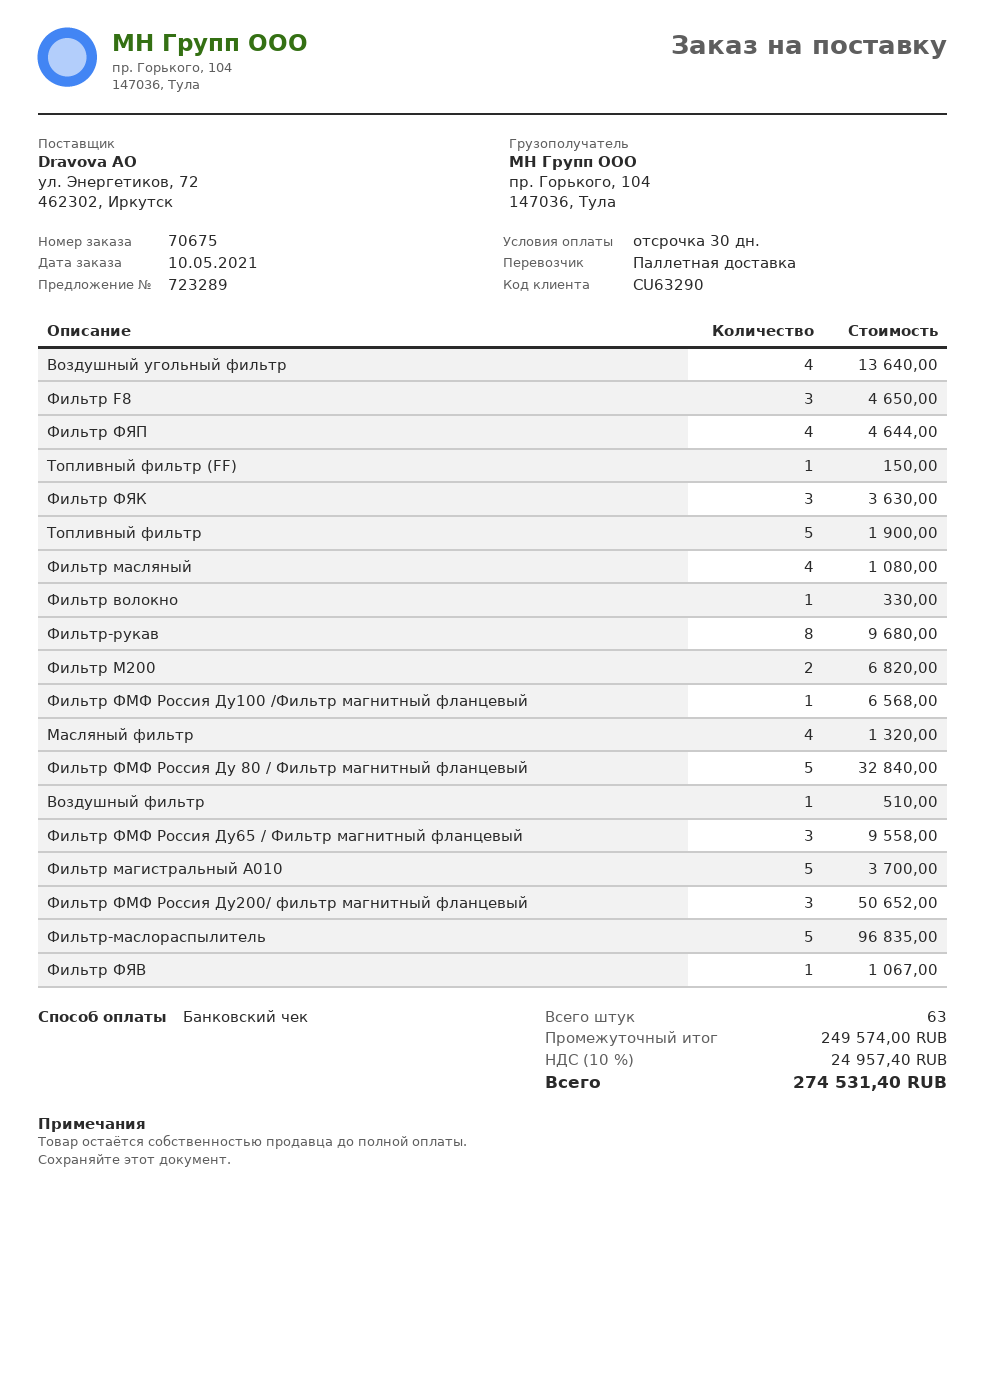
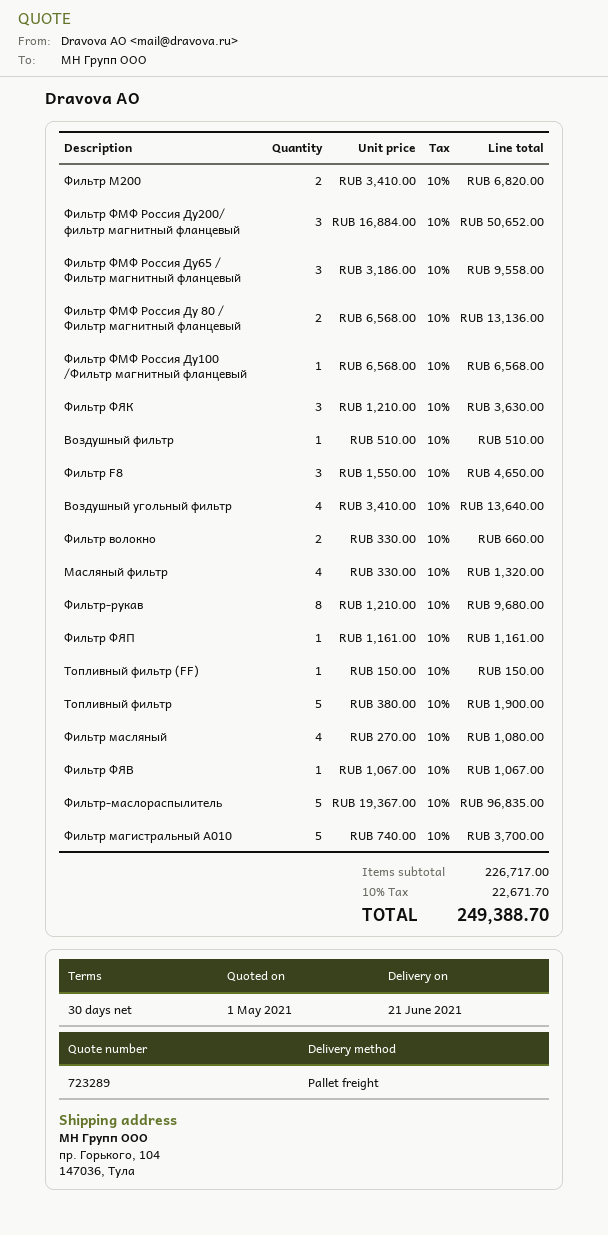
Фильтр ФЯП: 4 for 4644.00 -> 1 for 1161.00
Фильтр волокно: 1 for 330.00 -> 2 for 660.00
Фильтр ФМФ Россия Ду 80 / Фильтр магнитный фланцевый: 5 for 32840.00 -> 2 for 13136.00
subtotal: 249574.00 -> 226717.00
tax: 10% = 24957.40 -> 10% = 22671.70
total: 274531.40 -> 249388.70

